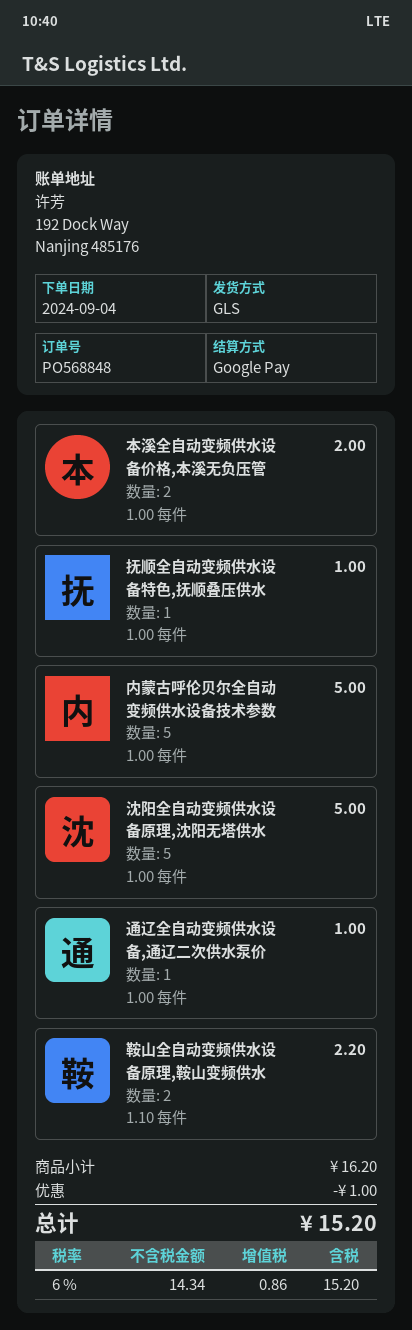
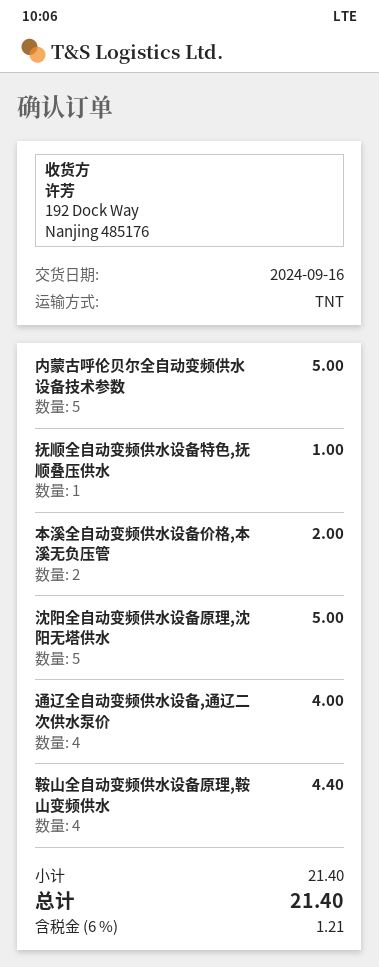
shipping method: GLS -> TNT
通辽全自动变频供水设备,通辽二次供水泵价: 1 for 1.00 -> 4 for 4.00
鞍山全自动变频供水设备原理,鞍山变频供水: 2 for 2.20 -> 4 for 4.40
subtotal: 16.20 -> 21.40
discount: 1.00 -> none
tax: 6% = 0.86 -> 6% = 1.21
total: 15.20 -> 21.40

